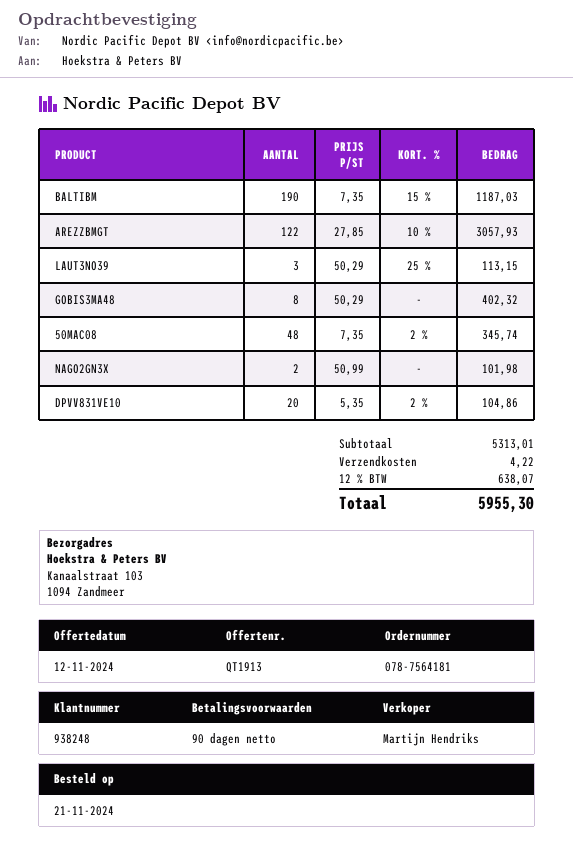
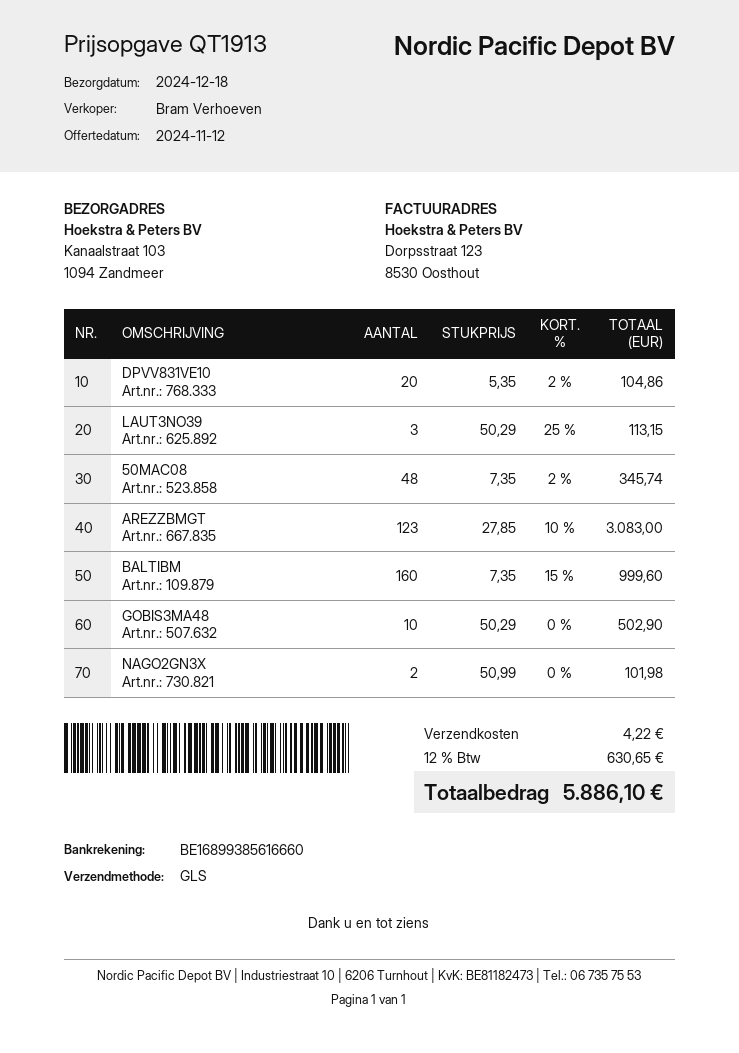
sales rep: Martijn Hendriks -> Bram Verhoeven
BALTIBM: 190 x 7.35 - 15% = 1187.03 -> 160 x 7.35 - 15% = 999.60
AREZZBMGT: 122 x 27.85 - 10% = 3057.93 -> 123 x 27.85 - 10% = 3083.00
GOBIS3MA48: 8 x 50.29 = 402.32 -> 10 x 50.29 = 502.90
tax: 12% = 638.07 -> 12% = 630.65
total: 5955.30 -> 5886.10

